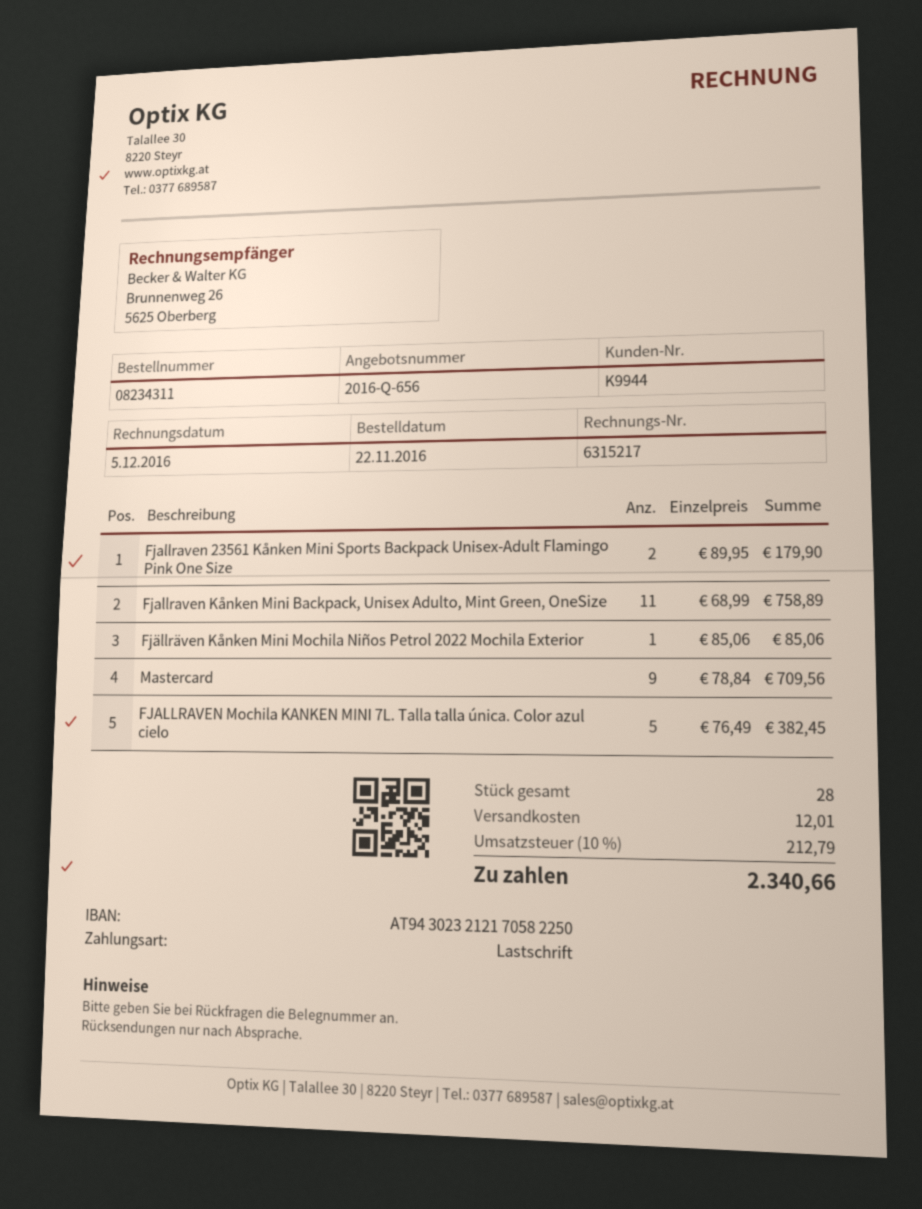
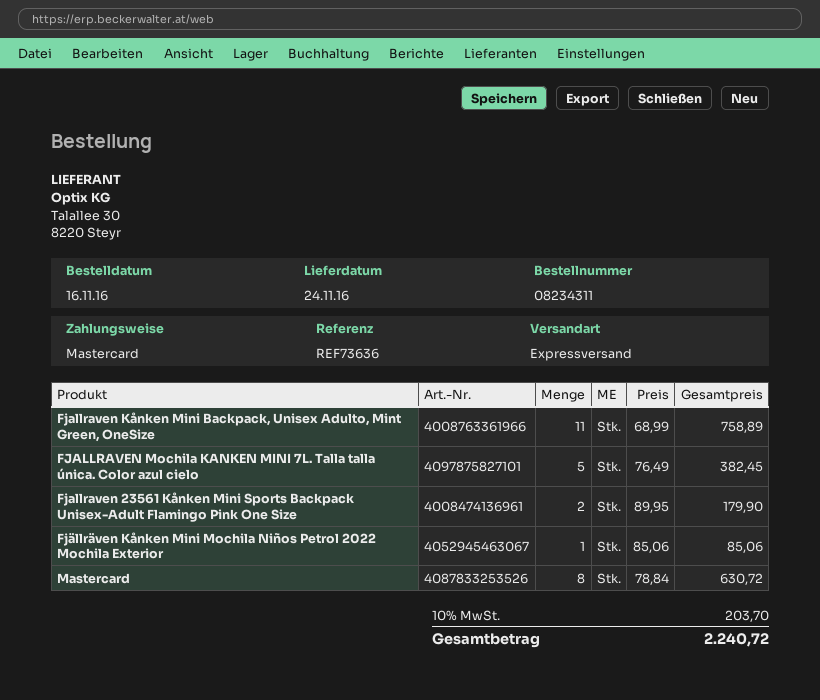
order date: 2016-11-22 -> 2016-11-16
payment method: direct debit -> Mastercard
Mastercard: 9 x 78.84 = 709.56 -> 8 x 78.84 = 630.72
shipping: 12.01 -> none
tax: 10% = 212.79 -> 10% = 203.70
total: 2340.66 -> 2240.72

